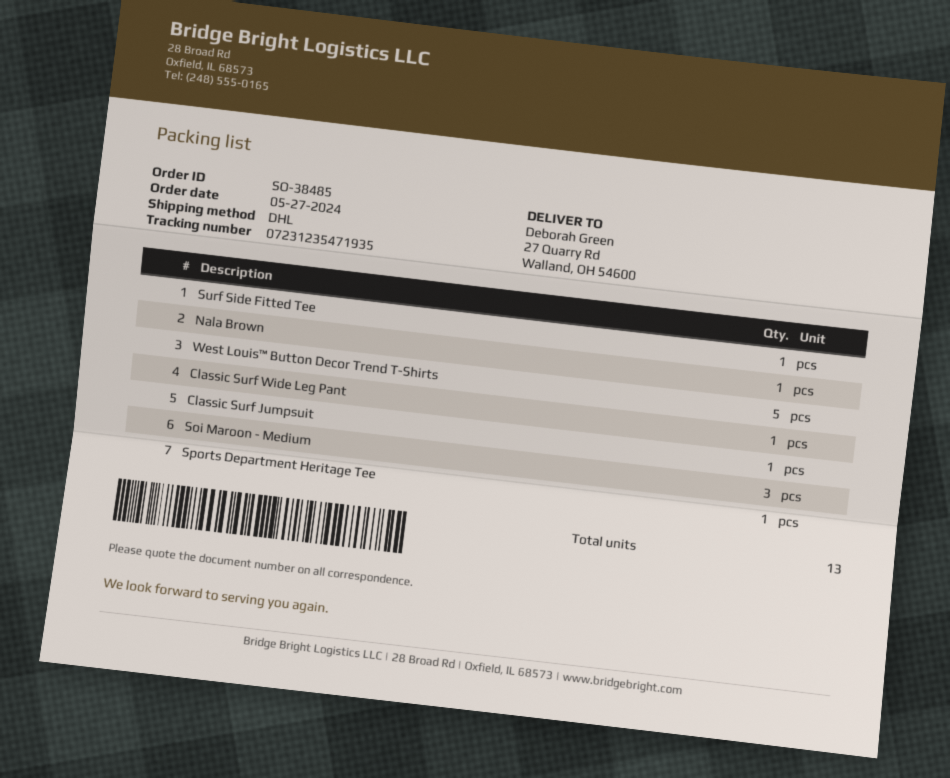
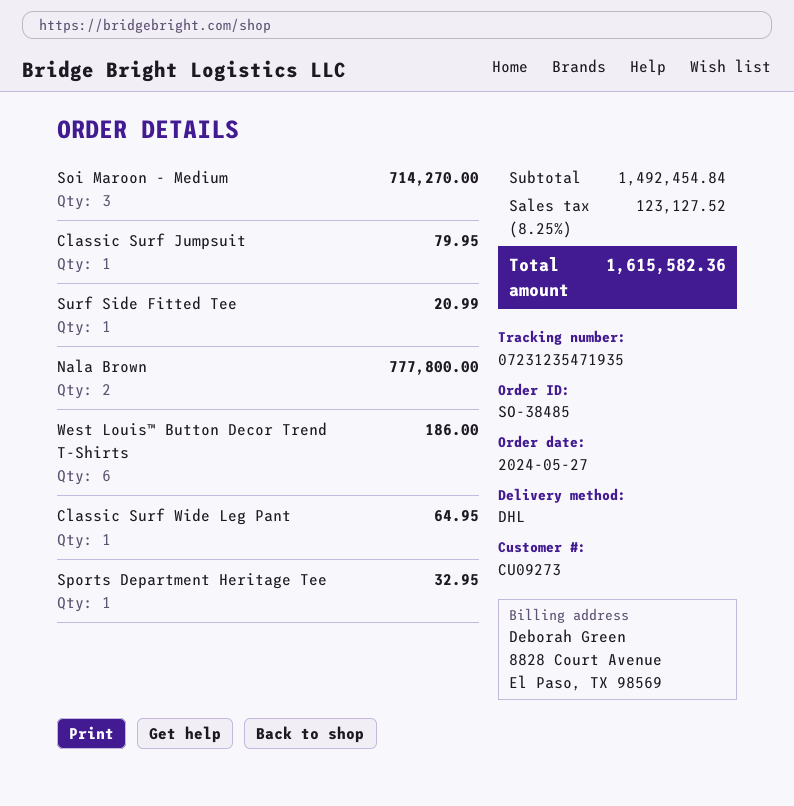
Nala Brown: 1 -> 2
West Louis™ Button Decor Trend T-Shirts: 5 -> 6

